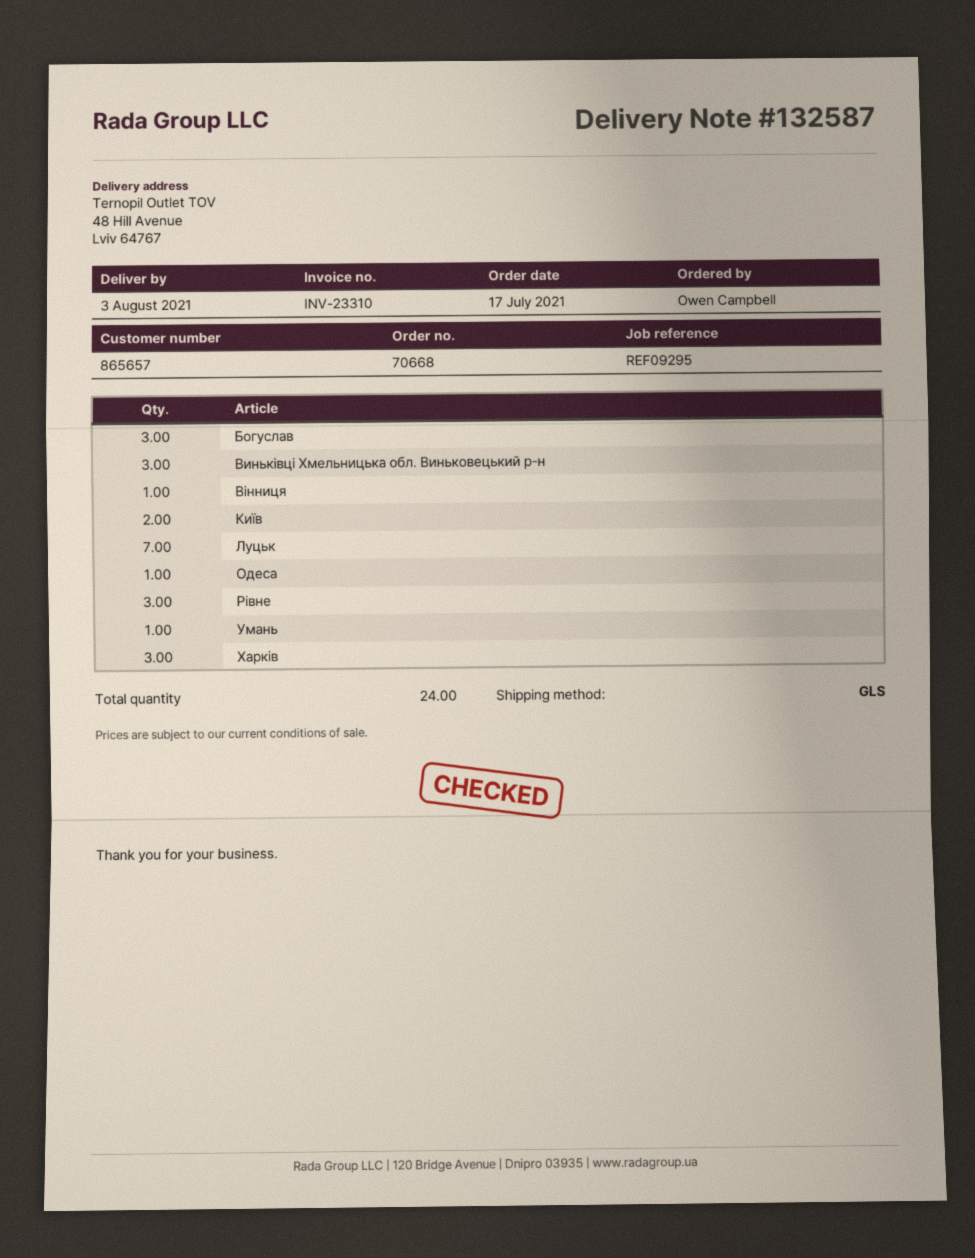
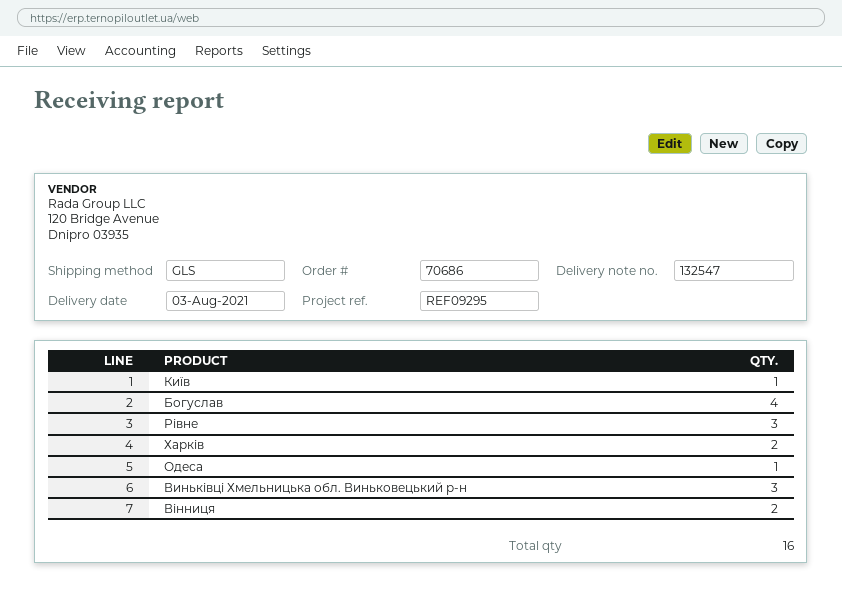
order number: 70668 -> 70686
delivery note number: 132587 -> 132547
Богуслав: 3 -> 4
Вінниця: 1 -> 2
Київ: 2 -> 1
Луцьк: 7 -> none
Умань: 1 -> none
Харків: 3 -> 2
total quantity: 24 -> 16

